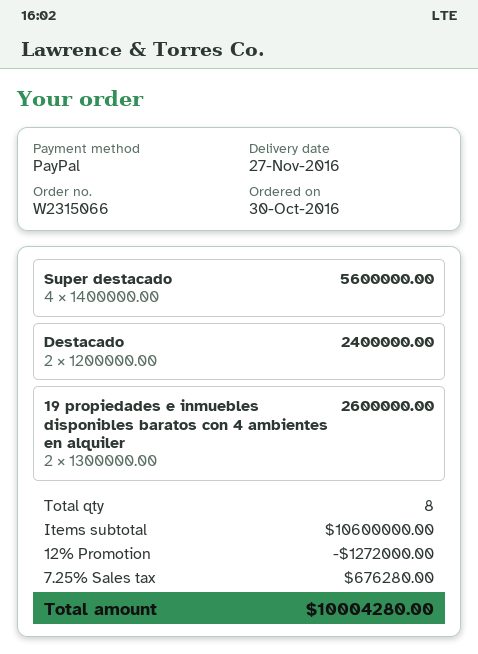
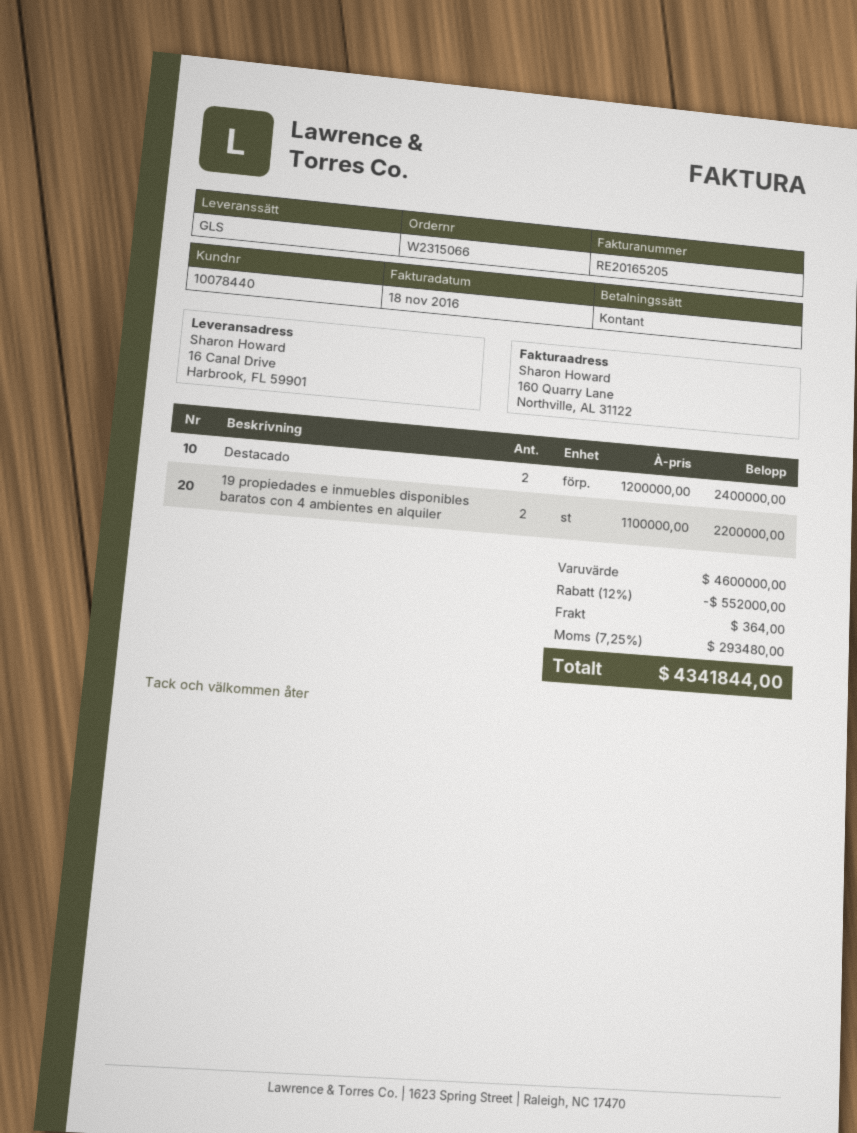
payment method: PayPal -> cash
Super destacado: 4 x 1400000.00 = 5600000.00 -> none
19 propiedades e inmuebles disponibles baratos con 4 ambientes en alquiler: 2 x 1300000.00 = 2600000.00 -> 2 x 1100000.00 = 2200000.00
subtotal: 10600000.00 -> 4600000.00
discount: 12% = 1272000.00 -> 12% = 552000.00
shipping: none -> 364.00
tax: 7.25% = 676280.00 -> 7.25% = 293480.00
total: 10004280.00 -> 4341844.00

